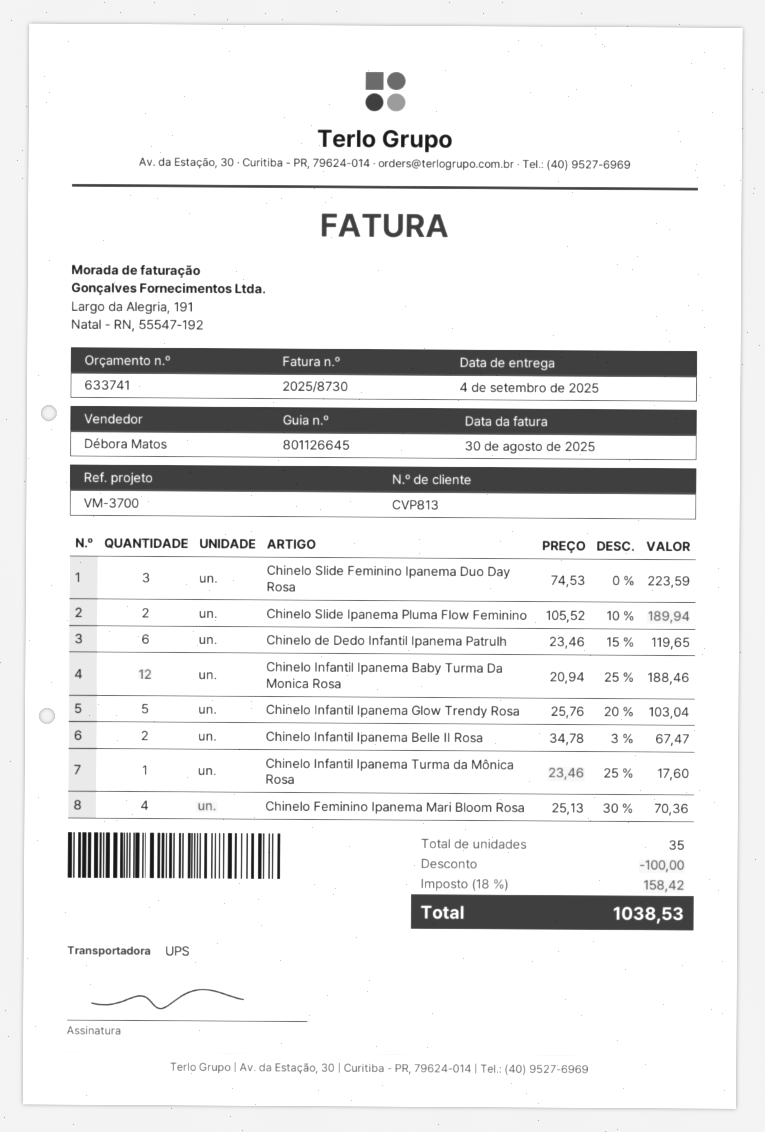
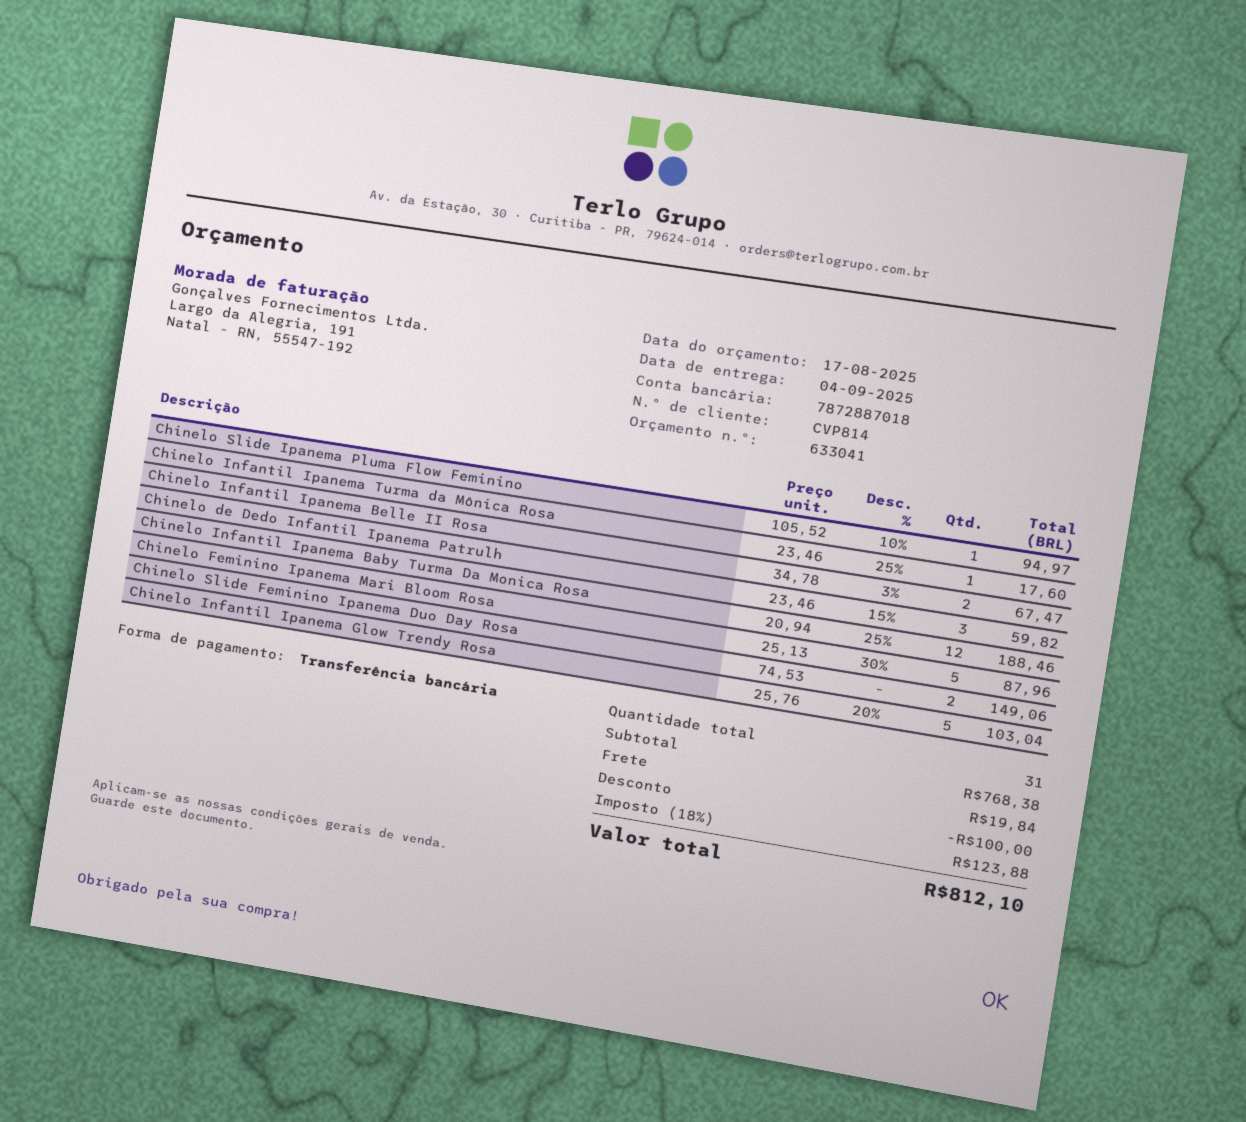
quote number: 633741 -> 633041
customer number: CVP813 -> CVP814
Chinelo Slide Feminino Ipanema Duo Day Rosa: 3 x 74.53 = 223.59 -> 2 x 74.53 = 149.06
Chinelo Slide Ipanema Pluma Flow Feminino: 2 x 105.52 - 10% = 189.94 -> 1 x 105.52 - 10% = 94.97
Chinelo de Dedo Infantil Ipanema Patrulh: 6 x 23.46 - 15% = 119.65 -> 3 x 23.46 - 15% = 59.82
Chinelo Feminino Ipanema Mari Bloom Rosa: 4 x 25.13 - 30% = 70.36 -> 5 x 25.13 - 30% = 87.96
total quantity: 35 -> 31
shipping: none -> 19.84
tax: 18% = 158.42 -> 18% = 123.88
total: 1038.53 -> 812.10

